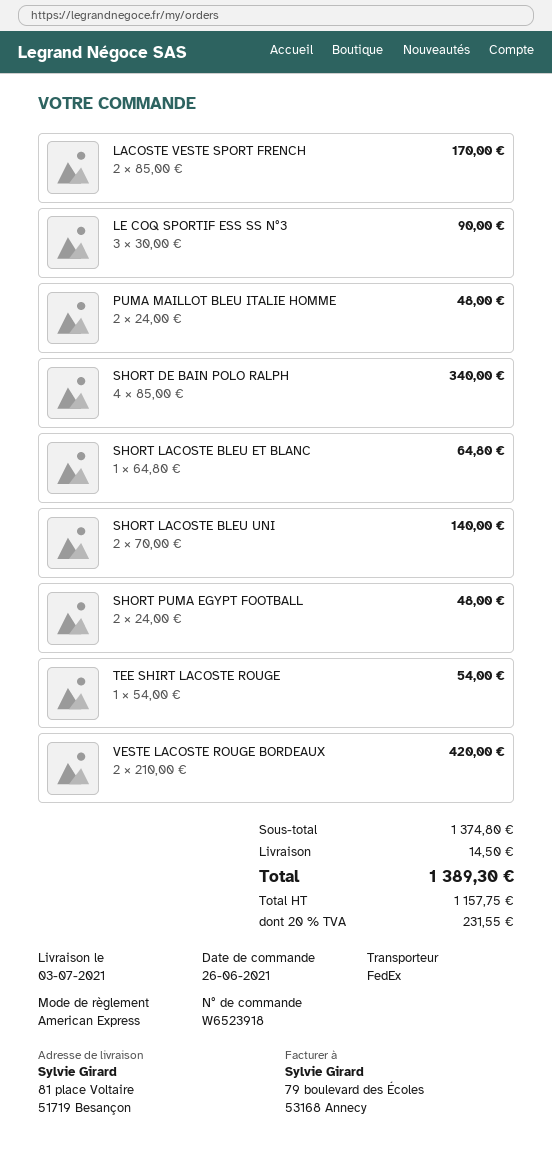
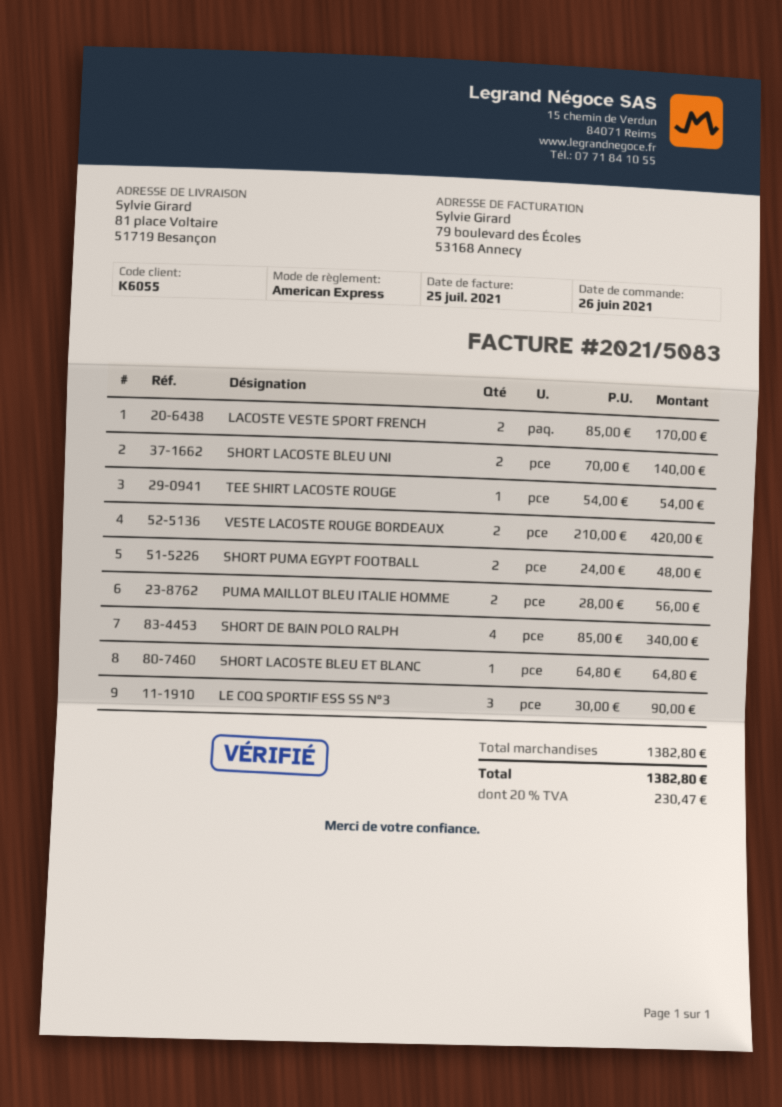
PUMA MAILLOT BLEU ITALIE HOMME: 2 x 24.00 = 48.00 -> 2 x 28.00 = 56.00
subtotal: 1374.80 -> 1382.80
shipping: 14.50 -> none
tax: 20% = 231.55 -> 20% = 230.47
total: 1389.30 -> 1382.80

